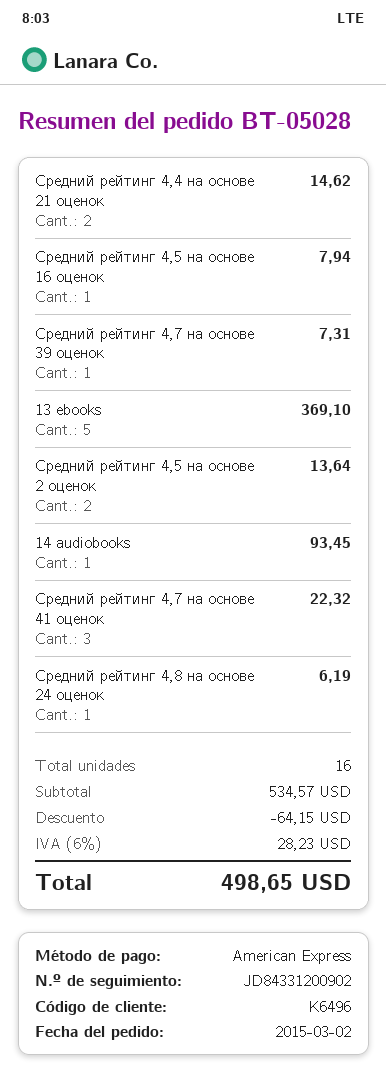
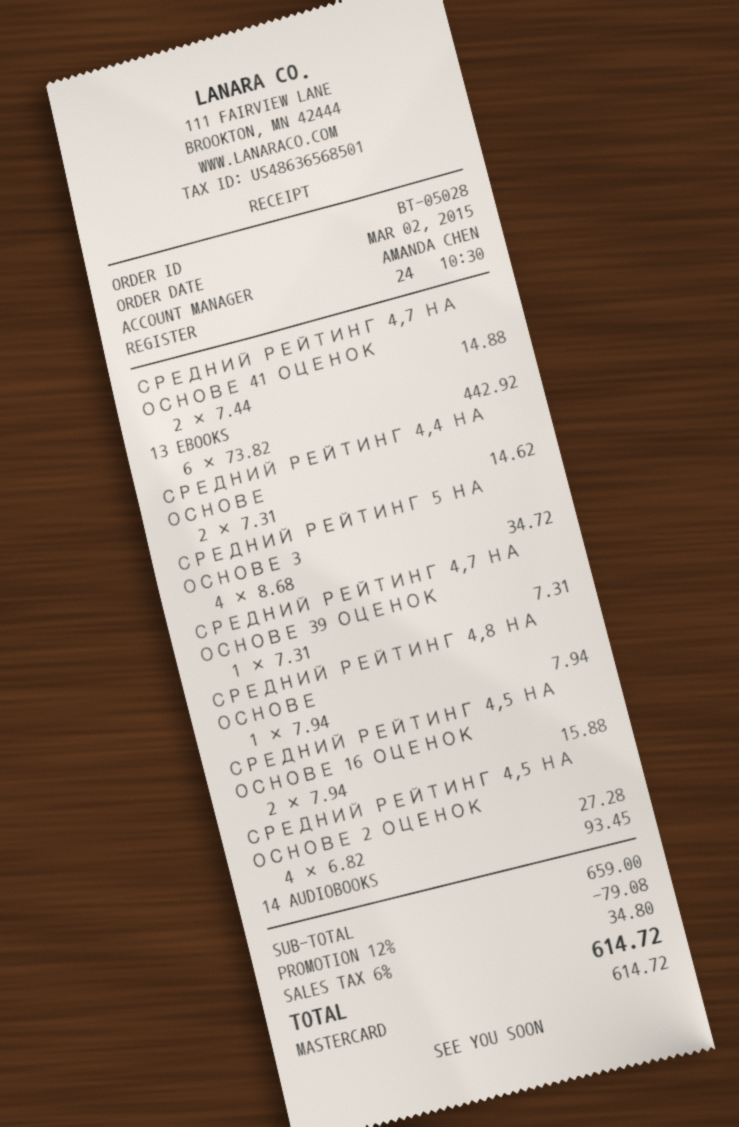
payment method: American Express -> Mastercard
Средний рейтинг 4,5 на основе 16 оценок: 1 for 7.94 -> 2 for 15.88
13 ebooks: 5 for 369.10 -> 6 for 442.92
Средний рейтинг 4,5 на основе 2 оценок: 2 for 13.64 -> 4 for 27.28
Средний рейтинг 4,7 на основе 41 оценок: 3 for 22.32 -> 2 for 14.88
Средний рейтинг 4,8 на основе 24 оценок: 1 for 6.19 -> 1 for 7.94
СРЕДНИЙ РЕЙТИНГ 5 НА ОСНОВЕ 3: none -> 4 for 34.72
subtotal: 534.57 -> 659.00
discount: 64.15 -> 79.08
tax: 6% = 28.23 -> 6% = 34.80
total: 498.65 -> 614.72

